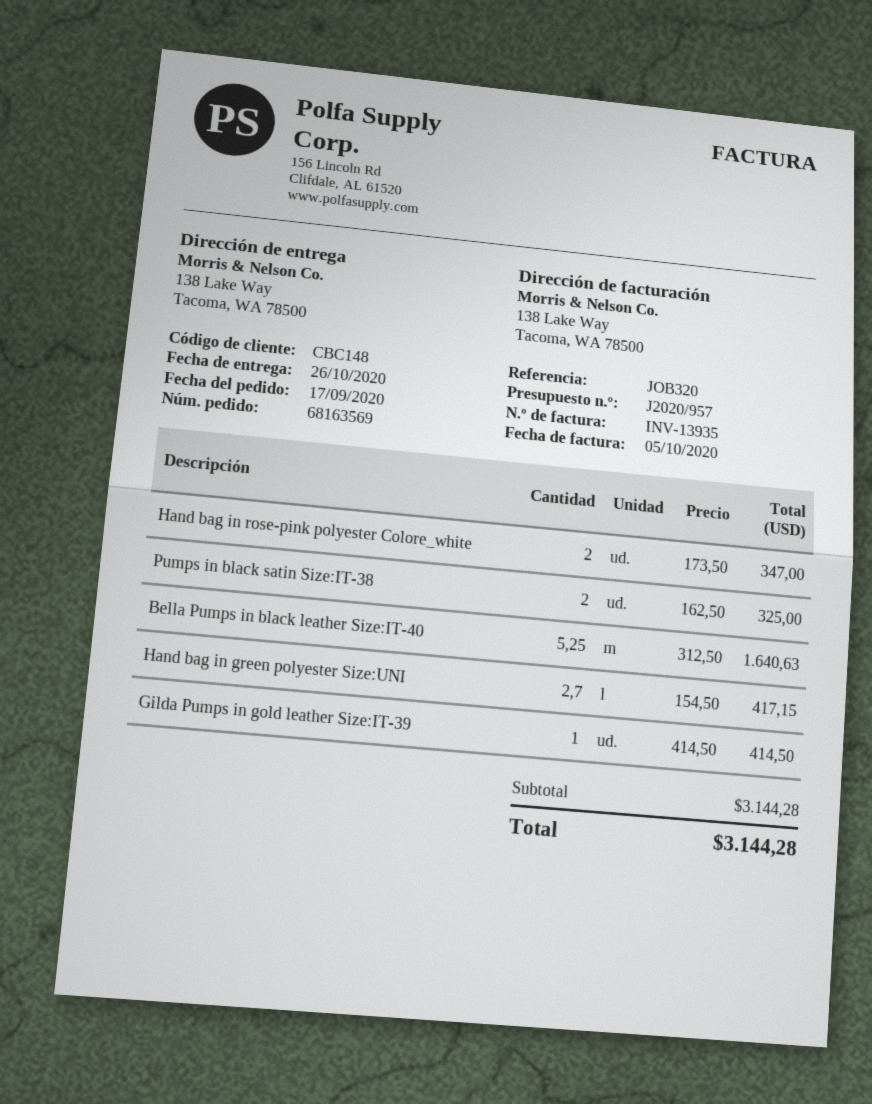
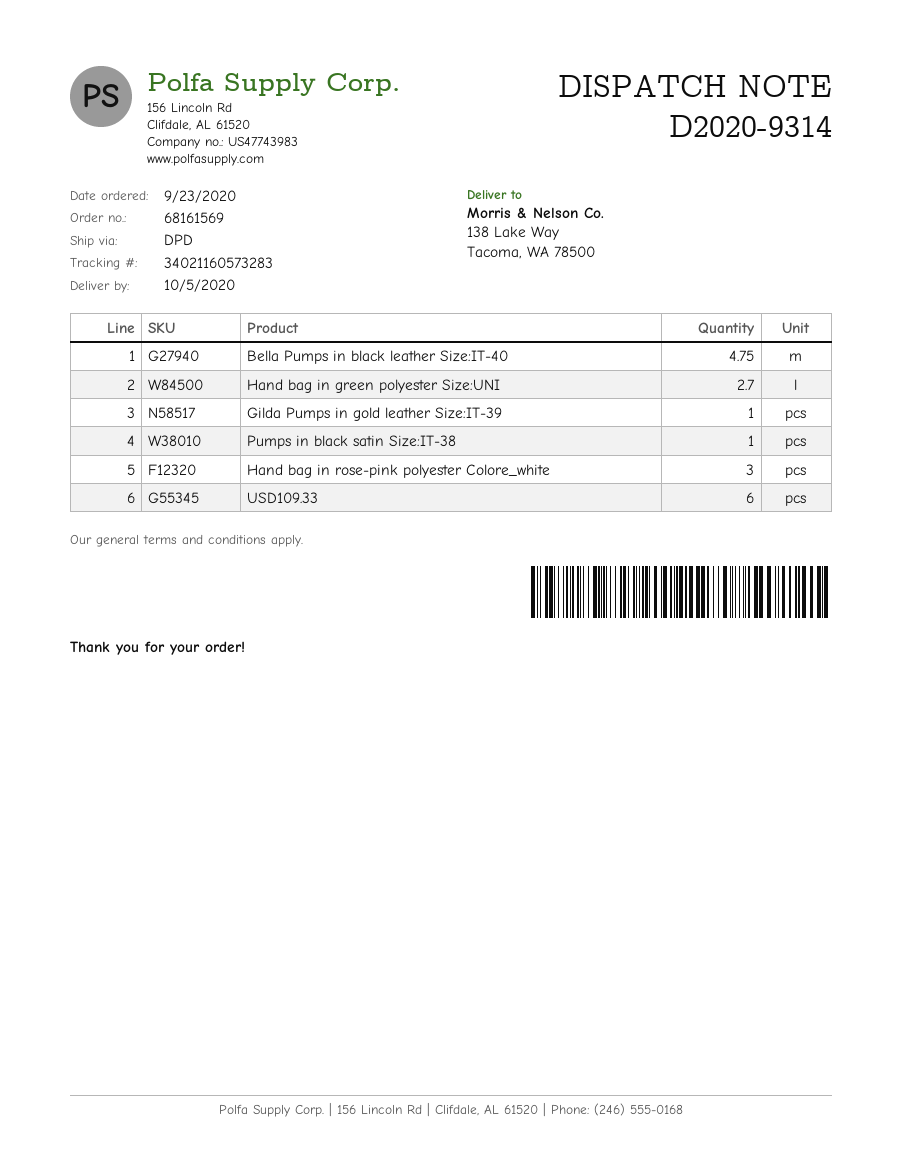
order number: 68163569 -> 68161569
order date: 2020-09-17 -> 2020-09-23
delivery date: 2020-10-26 -> 2020-10-05
Hand bag in rose-pink polyester Colore_white: 2 -> 3
Pumps in black satin Size:IT-38: 2 -> 1
Bella Pumps in black leather Size:IT-40: 5.25 -> 4.75
USD109.33: none -> 6

